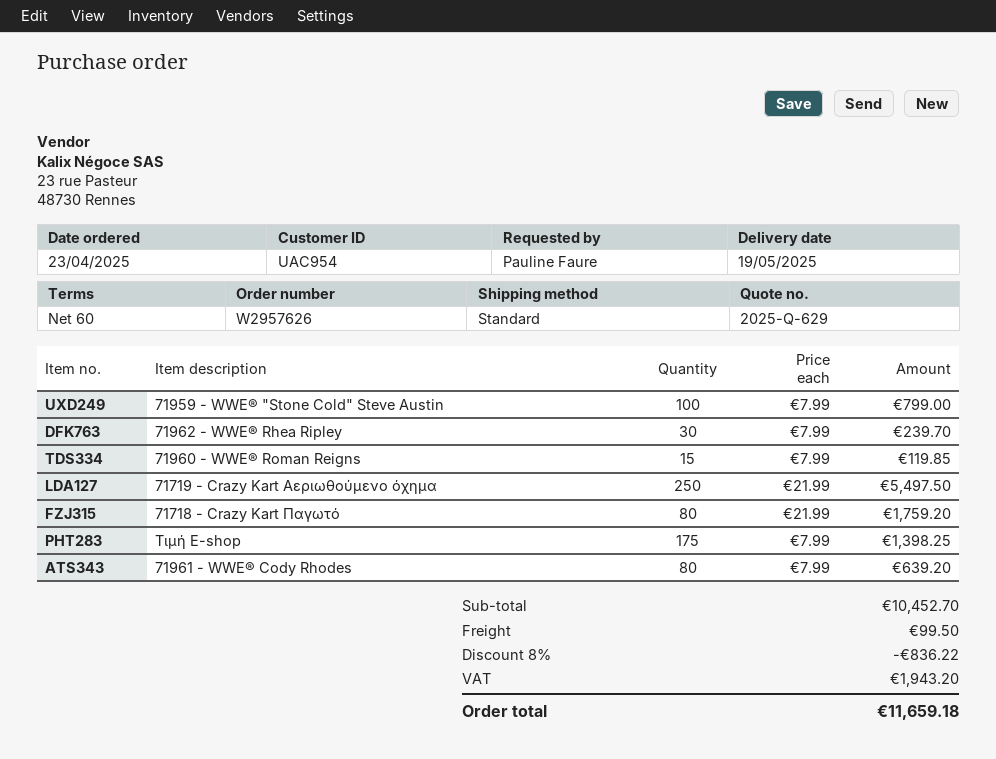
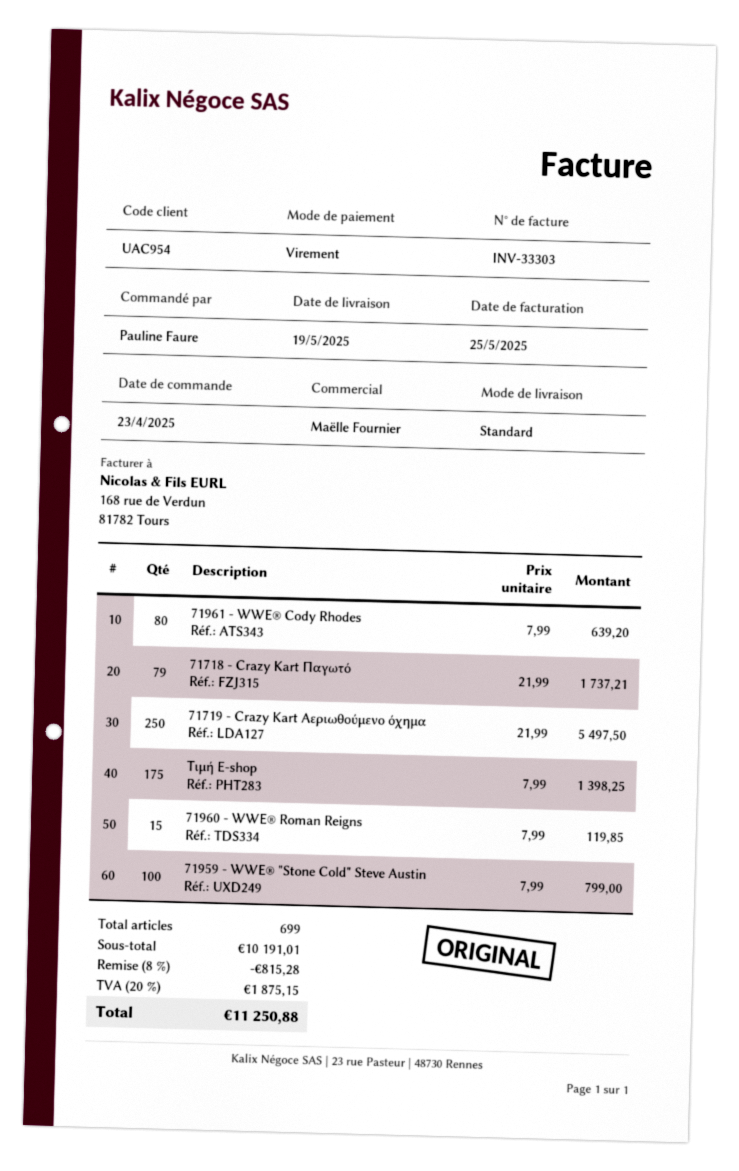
71962 - WWE® Rhea Ripley: 30 x 7.99 = 239.70 -> none
71718 - Crazy Kart Παγωτό: 80 x 21.99 = 1759.20 -> 79 x 21.99 = 1737.21
subtotal: 10452.70 -> 10191.01
discount: 8% = 836.22 -> 8% = 815.28
shipping: 99.50 -> none
tax: 1943.20 -> 1875.15
total: 11659.18 -> 11250.88

